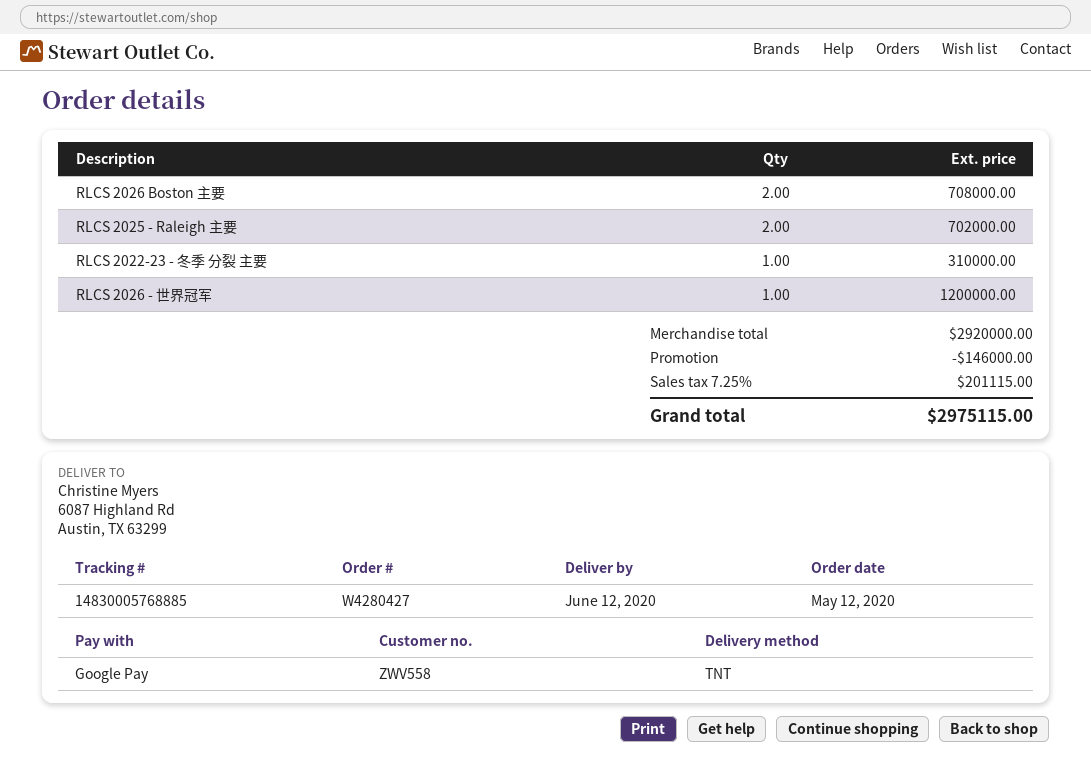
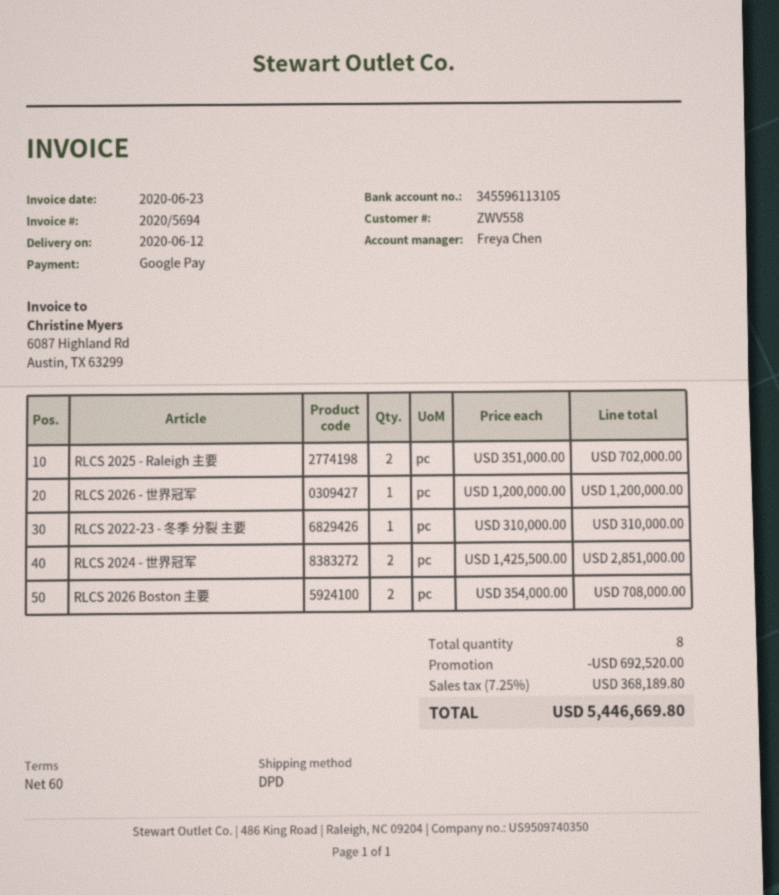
shipping method: TNT -> DPD
RLCS 2024 - 世界冠军: none -> 2 for 2851000.00
discount: 146000.00 -> 692520.00
tax: 7.25% = 201115.00 -> 7.25% = 368189.80
total: 2975115.00 -> 5446669.80

